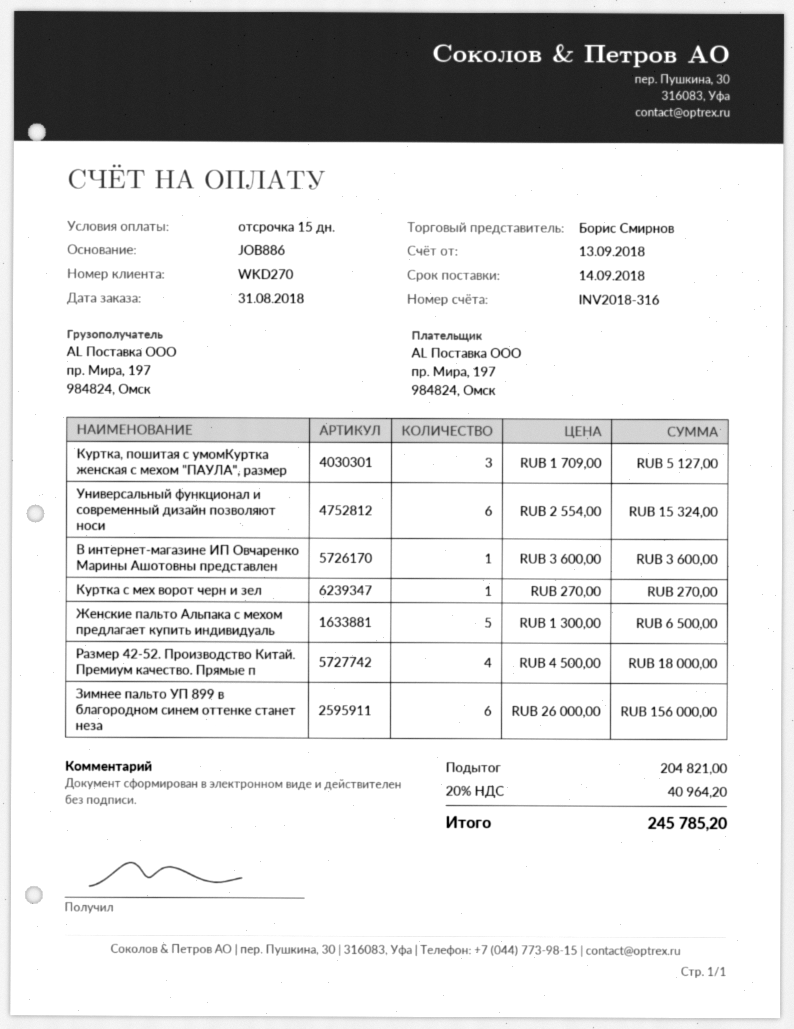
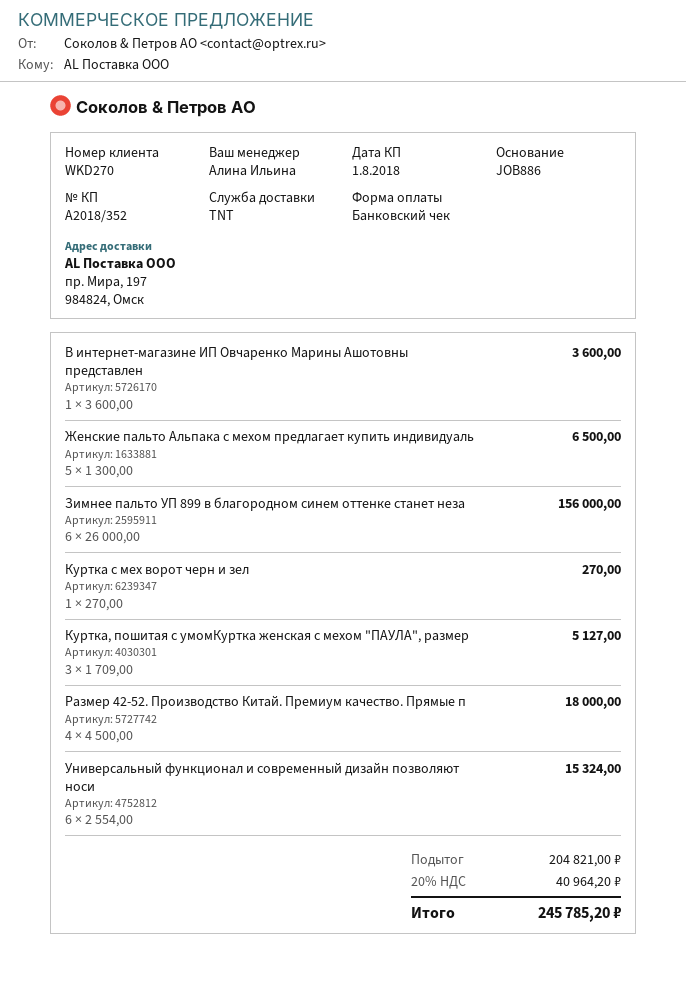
sales rep: Борис Смирнов -> Алина Ильина

